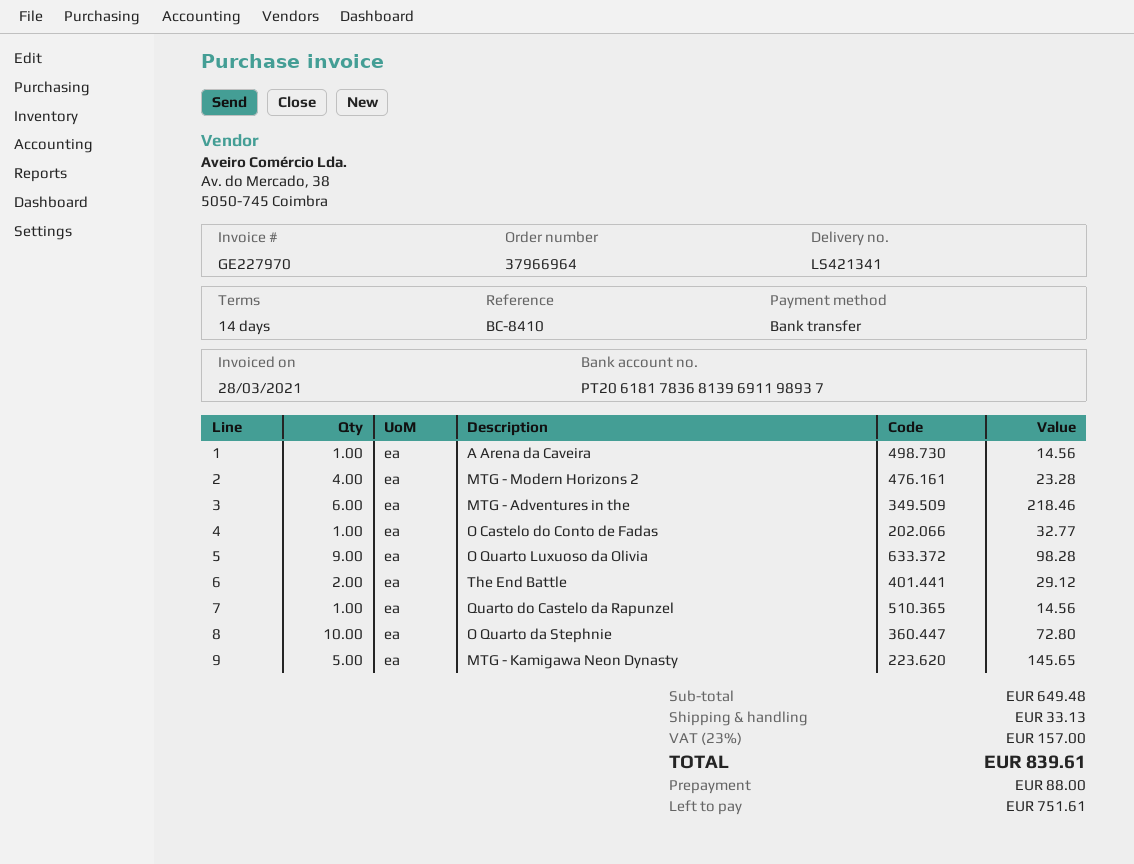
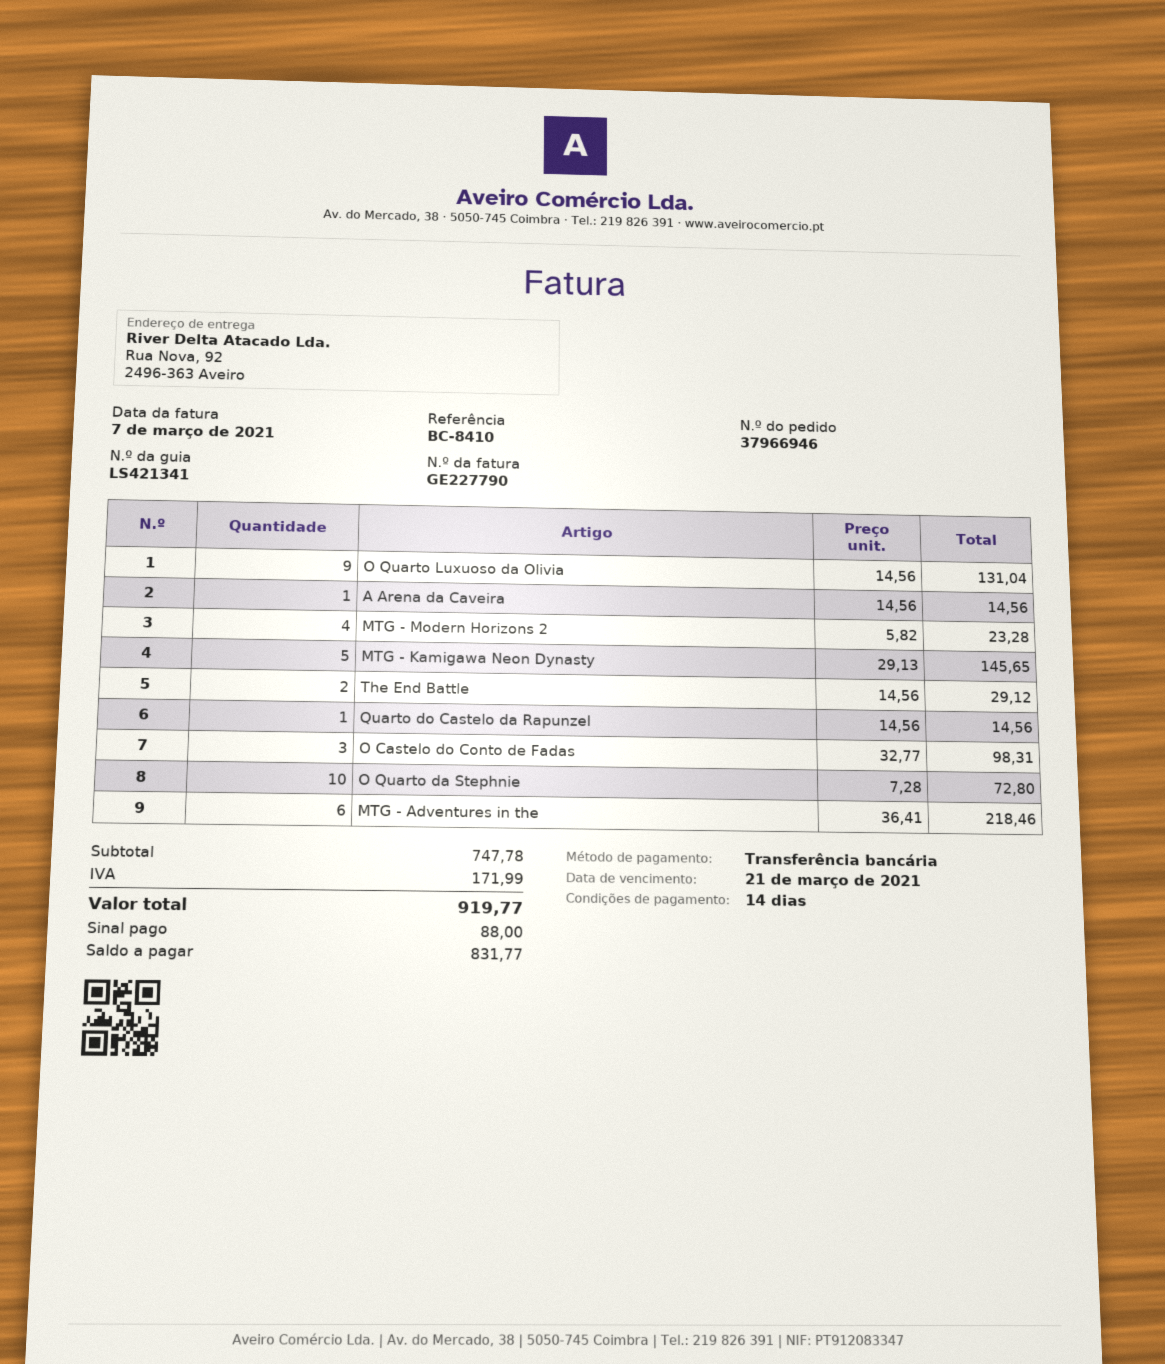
order number: 37966964 -> 37966946
invoice number: GE227970 -> GE227790
invoice date: 2021-03-28 -> 2021-03-07
O Castelo do Conto de Fadas: 1 for 32.77 -> 3 for 98.31
O Quarto Luxuoso da Olivia: 9 for 98.28 -> 9 for 131.04
subtotal: 649.48 -> 747.78
shipping: 33.13 -> none
tax: 157.00 -> 171.99
total: 839.61 -> 919.77
balance: 751.61 -> 831.77

